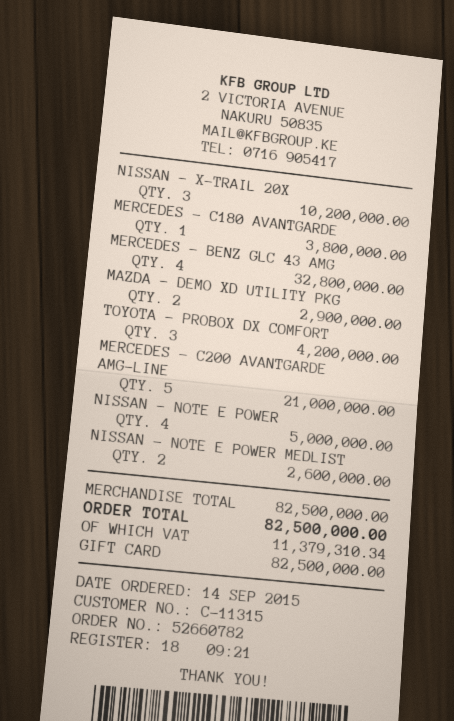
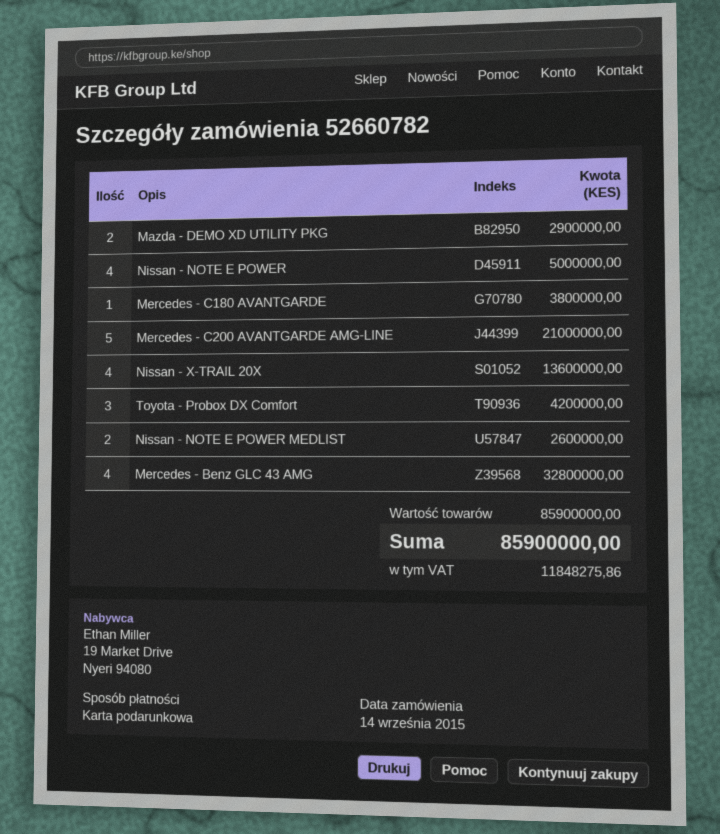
NISSAN - X-TRAIL 20X: 3 for 10200000.00 -> 4 for 13600000.00
subtotal: 82500000.00 -> 85900000.00
tax: 11379310.34 -> 11848275.86
total: 82500000.00 -> 85900000.00

